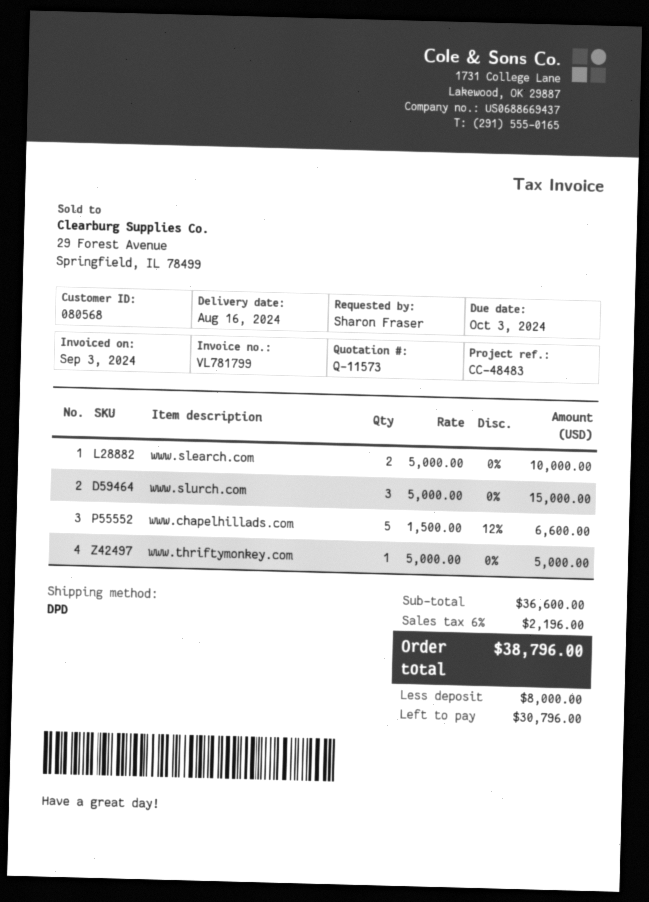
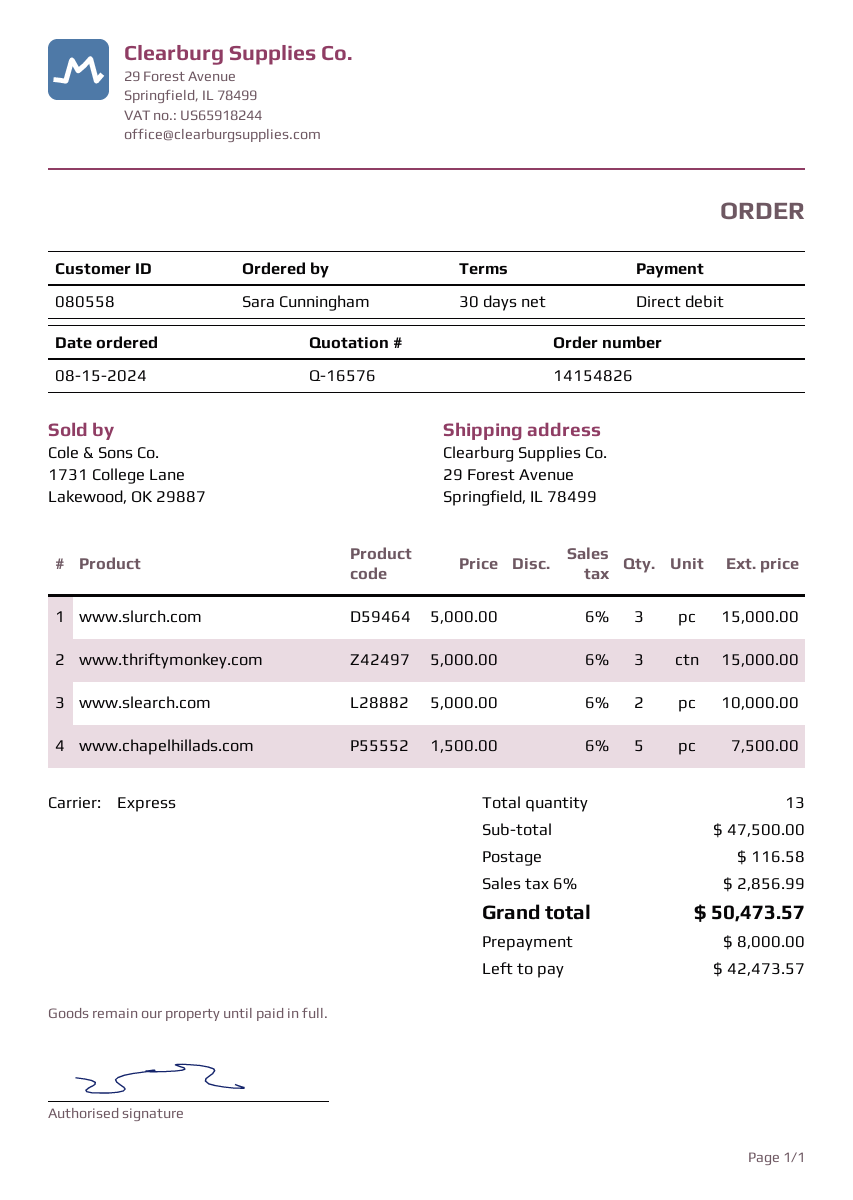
quote number: Q-11573 -> Q-16576
customer number: 080568 -> 080558
ordered by: Sharon Fraser -> Sara Cunningham
shipping method: DPD -> express
www.chapelhillads.com: 5 x 1500.00 - 12% = 6600.00 -> 5 x 1500.00 = 7500.00
www.thriftymonkey.com: 1 x 5000.00 = 5000.00 -> 3 x 5000.00 = 15000.00
subtotal: 36600.00 -> 47500.00
shipping: none -> 116.58
tax: 6% = 2196.00 -> 6% = 2856.99
total: 38796.00 -> 50473.57
balance: 30796.00 -> 42473.57

